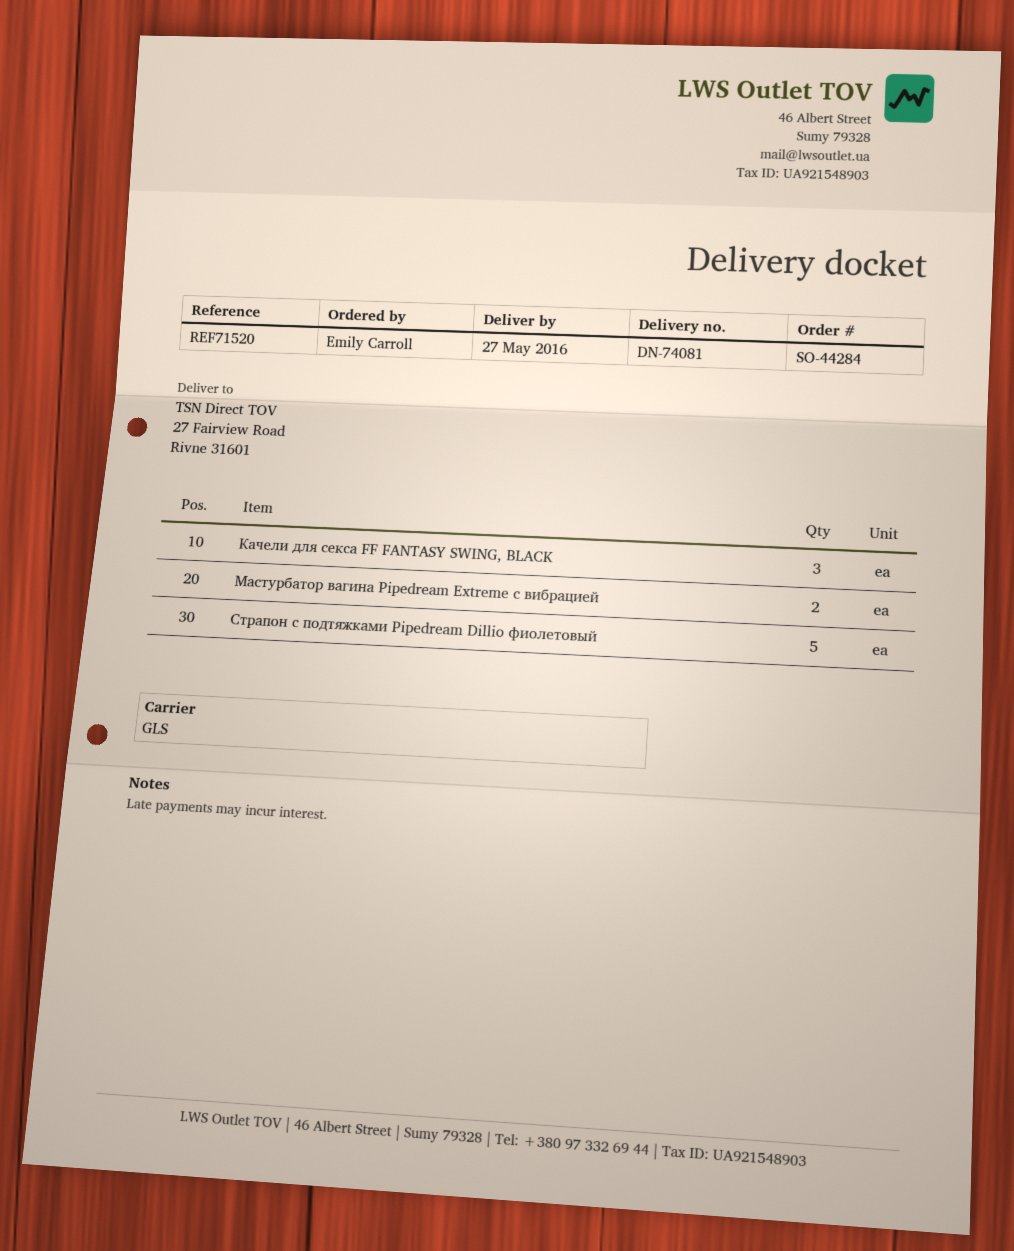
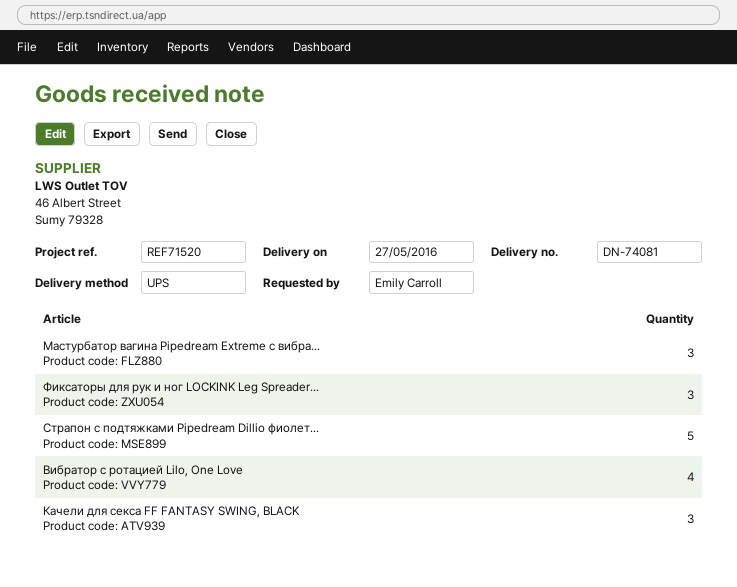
shipping method: GLS -> UPS
Мастурбатор вагина Pipedream Extreme с вибрацией: 2 -> 3
Фиксаторы для рук и ног LOCKINK Leg Spreader...: none -> 3
Вибратор с ротацией Lilo, One Love: none -> 4

